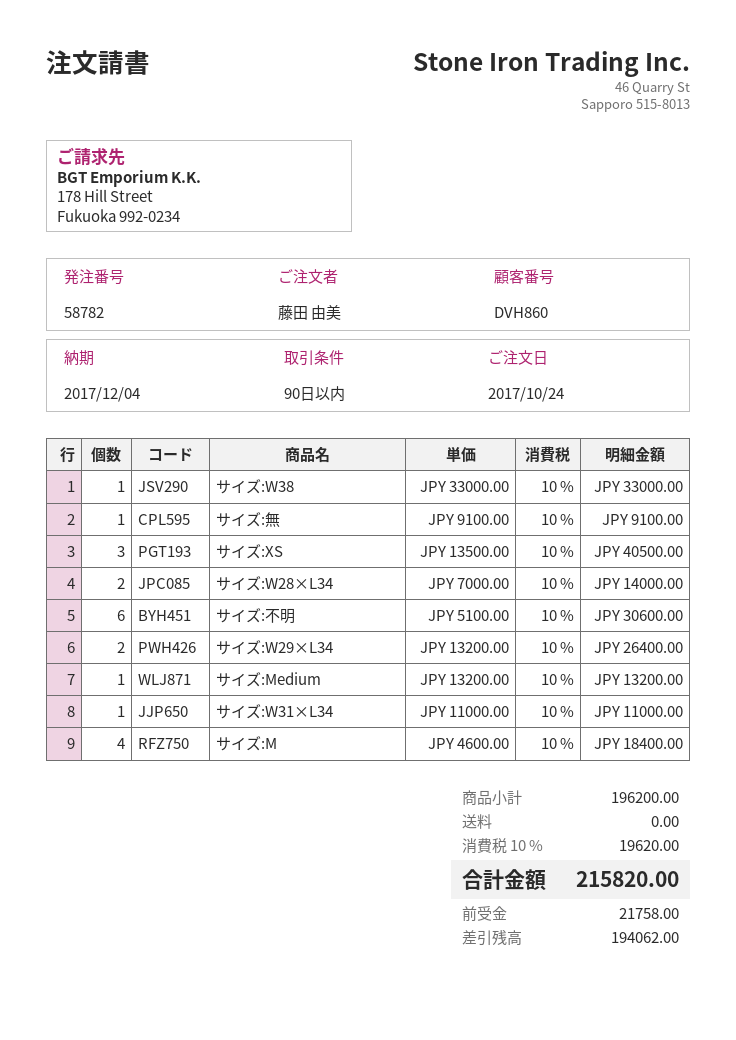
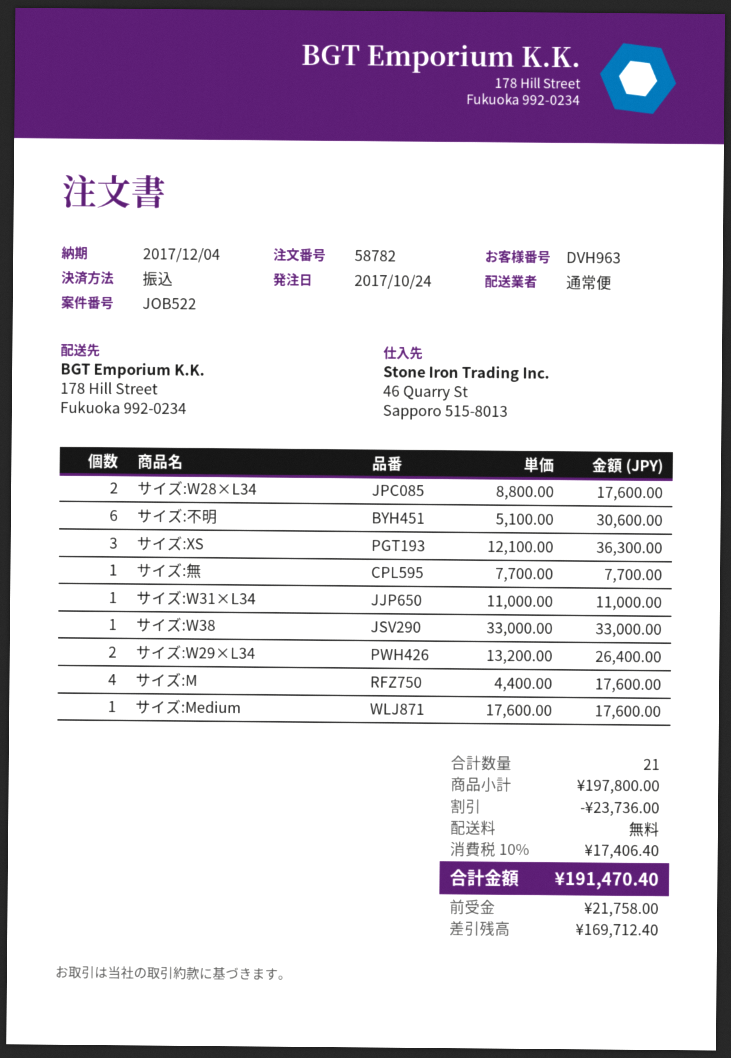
customer number: DVH860 -> DVH963
サイズ:無: 1 x 9100.00 = 9100.00 -> 1 x 7700.00 = 7700.00
サイズ:XS: 3 x 13500.00 = 40500.00 -> 3 x 12100.00 = 36300.00
サイズ:W28×L34: 2 x 7000.00 = 14000.00 -> 2 x 8800.00 = 17600.00
サイズ:Medium: 1 x 13200.00 = 13200.00 -> 1 x 17600.00 = 17600.00
サイズ:M: 4 x 4600.00 = 18400.00 -> 4 x 4400.00 = 17600.00
subtotal: 196200.00 -> 197800.00
discount: none -> 23736.00
tax: 10% = 19620.00 -> 10% = 17406.40
total: 215820.00 -> 191470.40
balance: 194062.00 -> 169712.40

